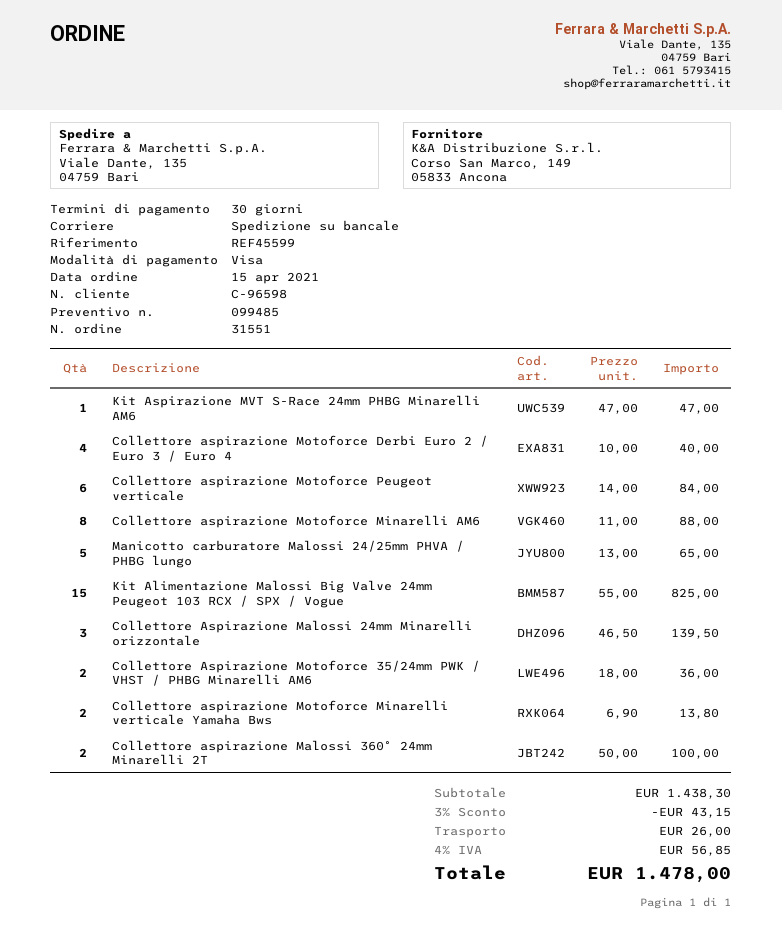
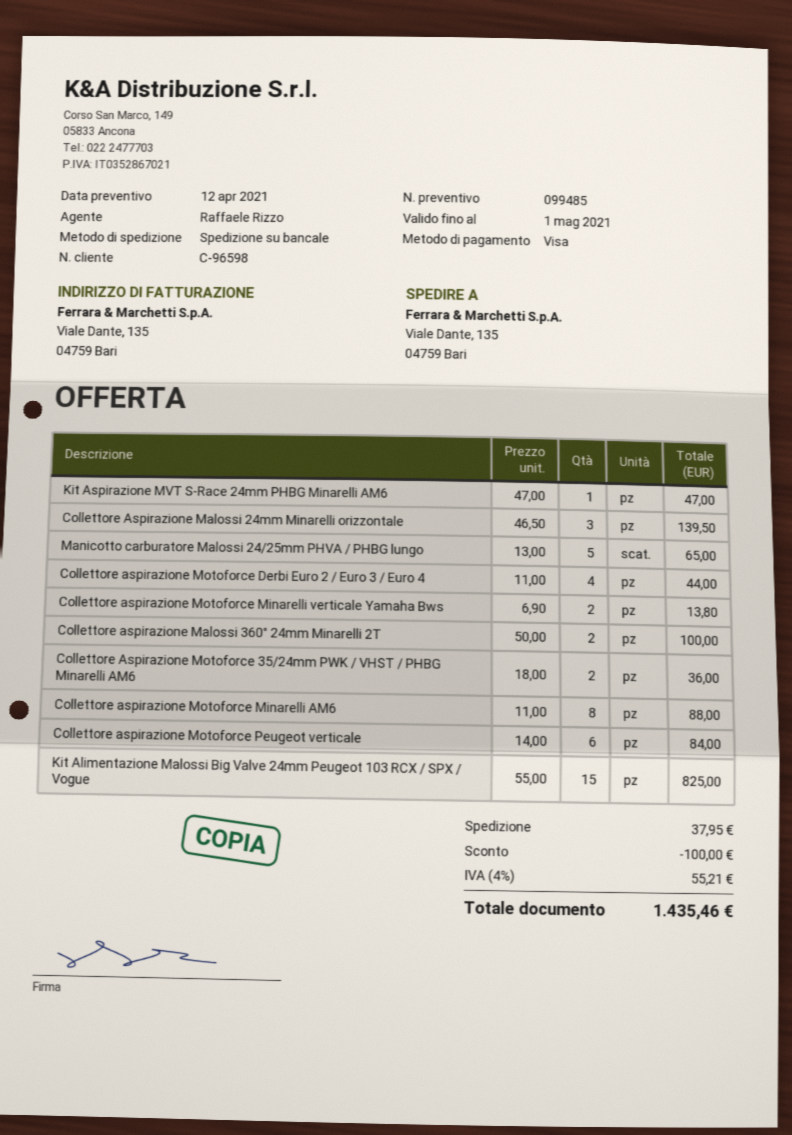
Collettore aspirazione Motoforce Derbi Euro 2 / Euro 3 / Euro 4: 4 x 10.00 = 40.00 -> 4 x 11.00 = 44.00
discount: 43.15 -> 100.00
shipping: 26.00 -> 37.95
tax: 4% = 56.85 -> 4% = 55.21
total: 1478.00 -> 1435.46

